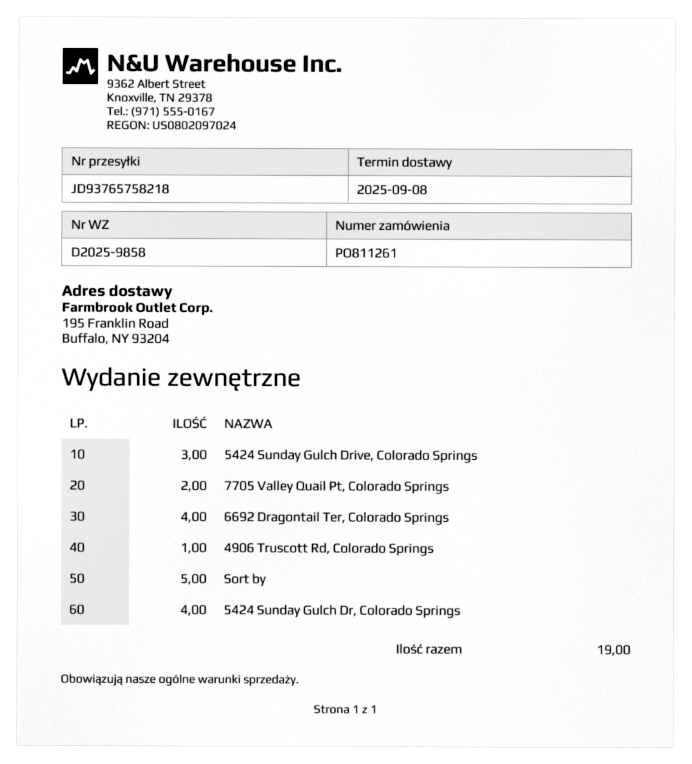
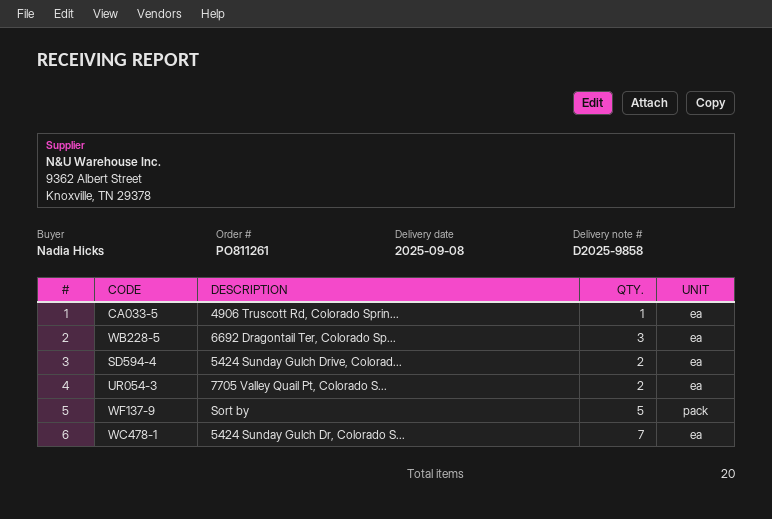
5424 Sunday Gulch Drive, Colorado Springs: 3 -> 2
6692 Dragontail Ter, Colorado Springs: 4 -> 3
5424 Sunday Gulch Dr, Colorado Springs: 4 -> 7
total quantity: 19 -> 20

